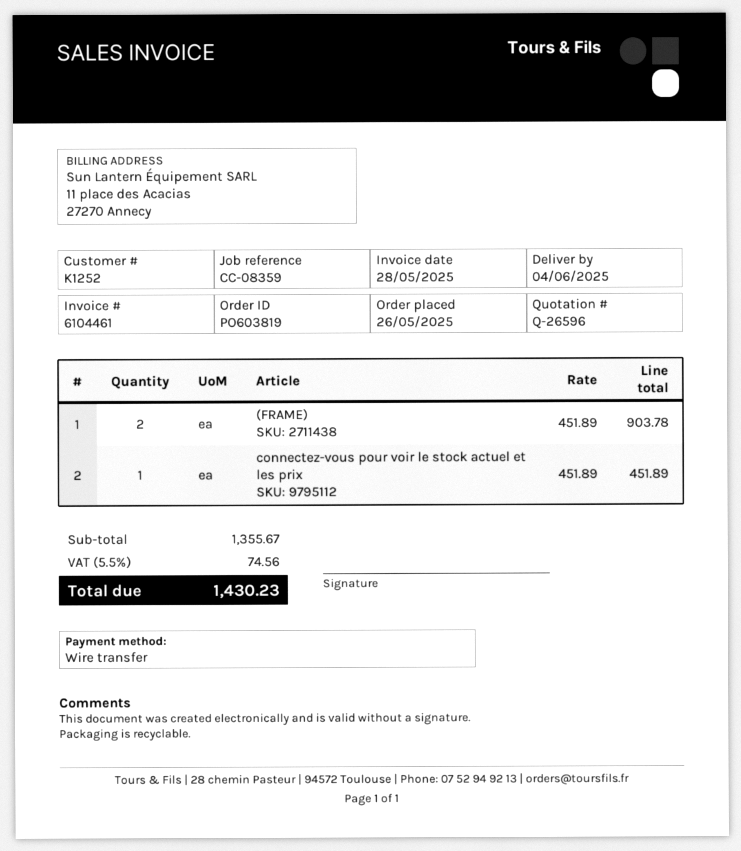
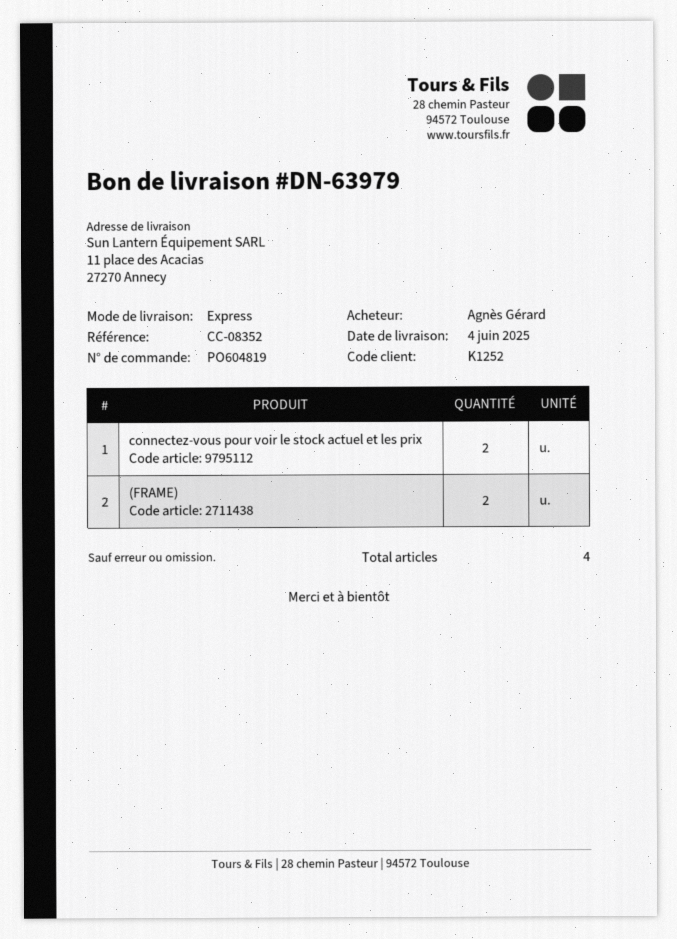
order number: PO603819 -> PO604819
reference: CC-08359 -> CC-08352
connectez-vous pour voir le stock actuel et les prix: 1 -> 2

